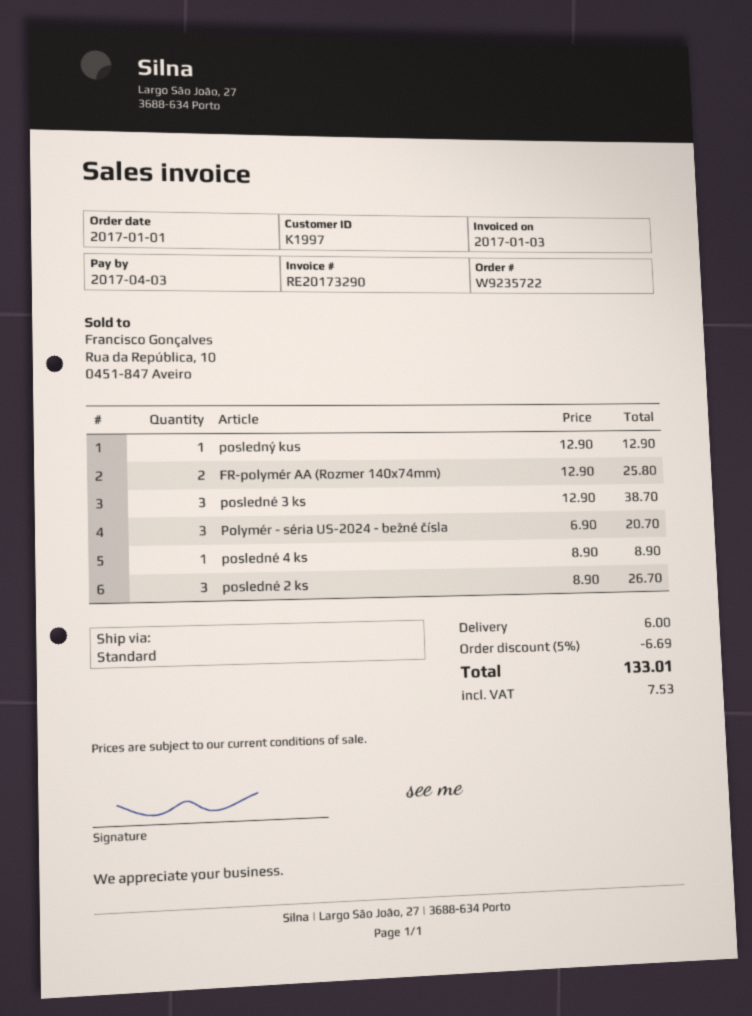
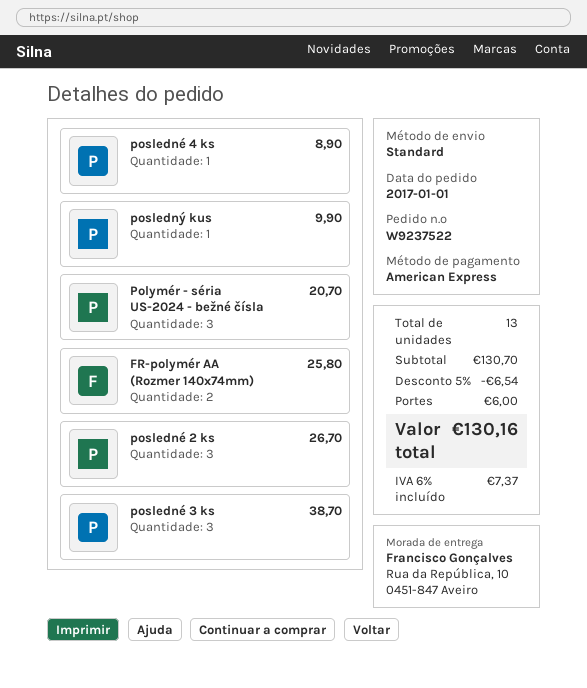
order number: W9235722 -> W9237522
posledný kus: 1 for 12.90 -> 1 for 9.90
discount: 5% = 6.69 -> 5% = 6.54
tax: 7.53 -> 7.37
total: 133.01 -> 130.16

